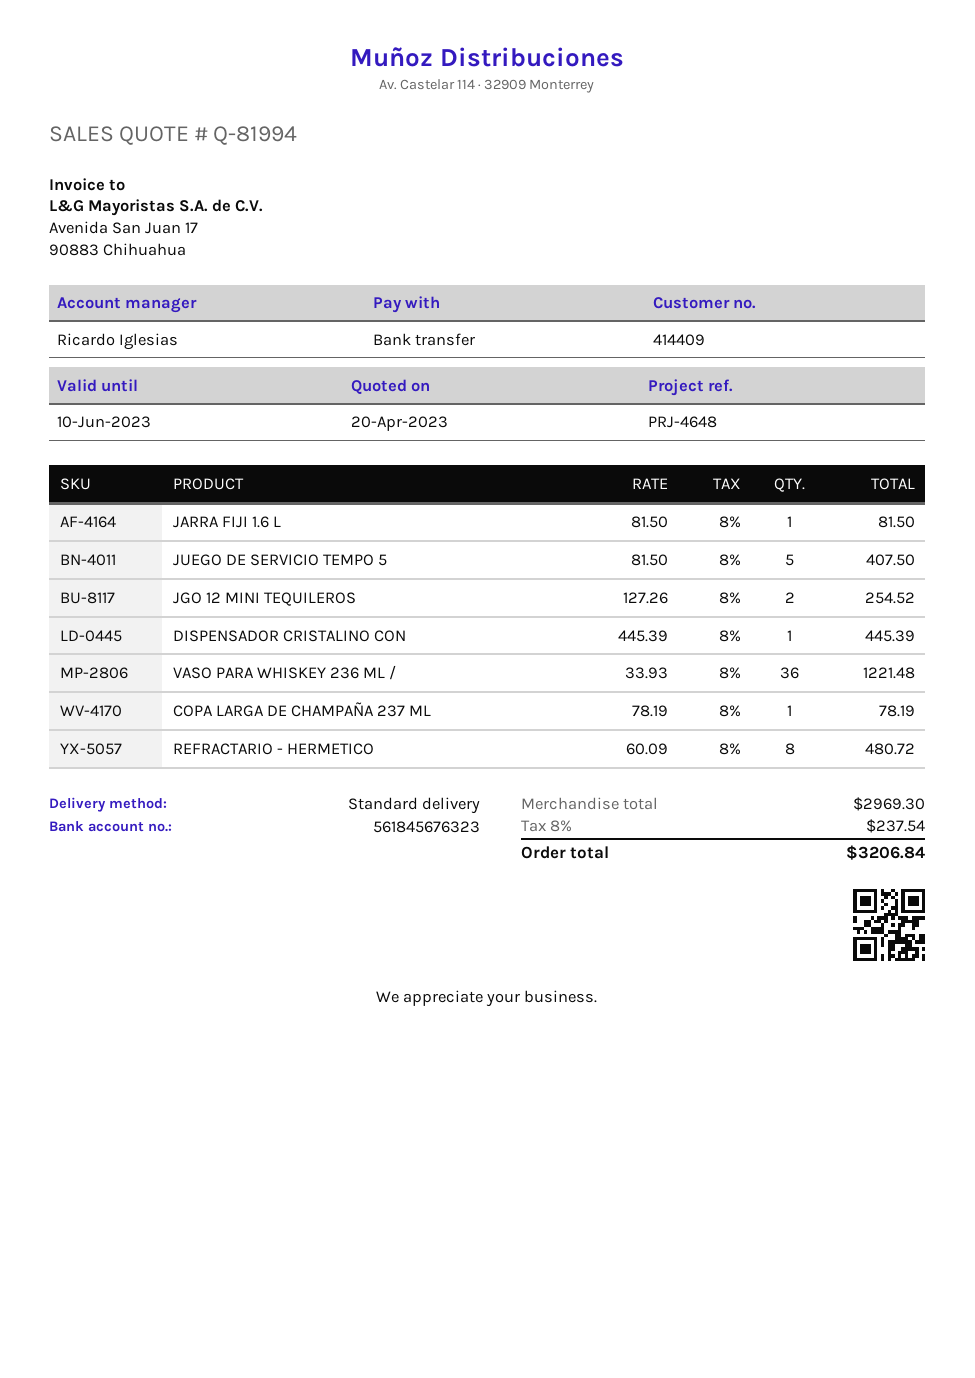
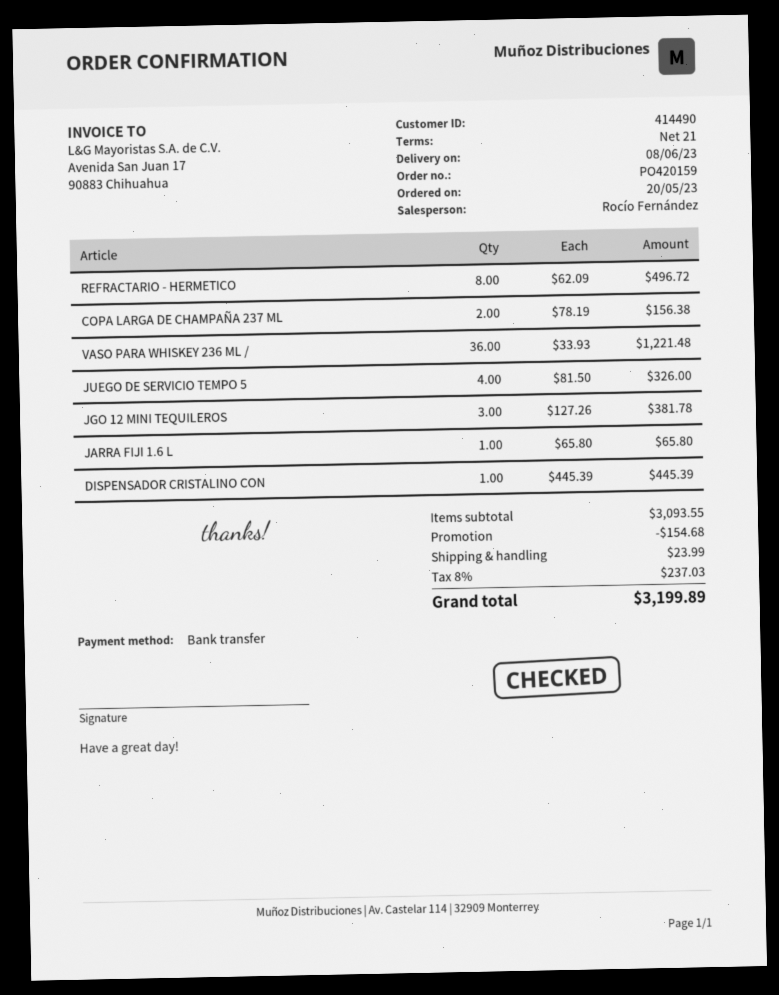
customer number: 414409 -> 414490
sales rep: Ricardo Iglesias -> Rocío Fernández
JARRA FIJI 1.6 L: 1 x 81.50 = 81.50 -> 1 x 65.80 = 65.80
JUEGO DE SERVICIO TEMPO 5: 5 x 81.50 = 407.50 -> 4 x 81.50 = 326.00
JGO 12 MINI TEQUILEROS: 2 x 127.26 = 254.52 -> 3 x 127.26 = 381.78
COPA LARGA DE CHAMPAÑA 237 ML: 1 x 78.19 = 78.19 -> 2 x 78.19 = 156.38
REFRACTARIO - HERMETICO: 8 x 60.09 = 480.72 -> 8 x 62.09 = 496.72
subtotal: 2969.30 -> 3093.55
discount: none -> 154.68
shipping: none -> 23.99
tax: 8% = 237.54 -> 8% = 237.03
total: 3206.84 -> 3199.89

